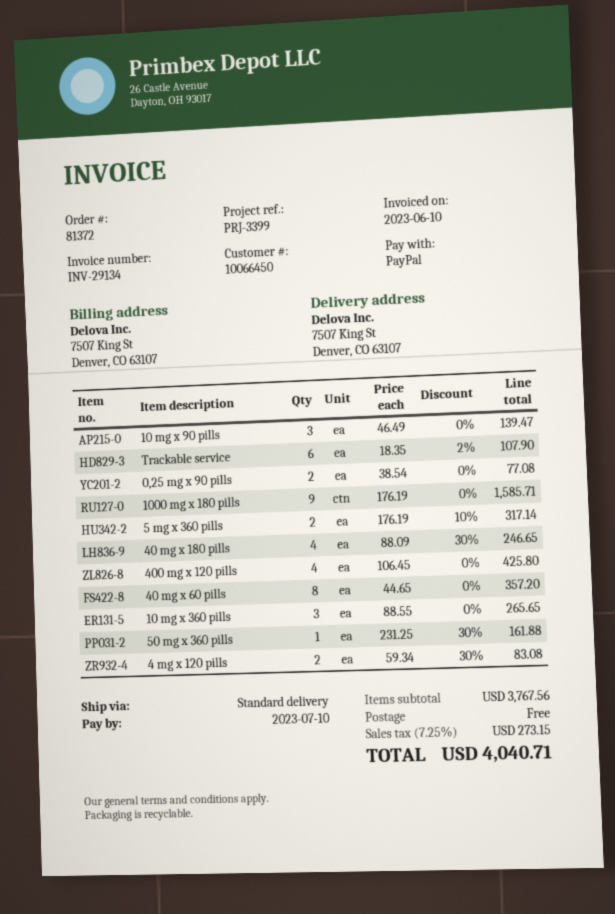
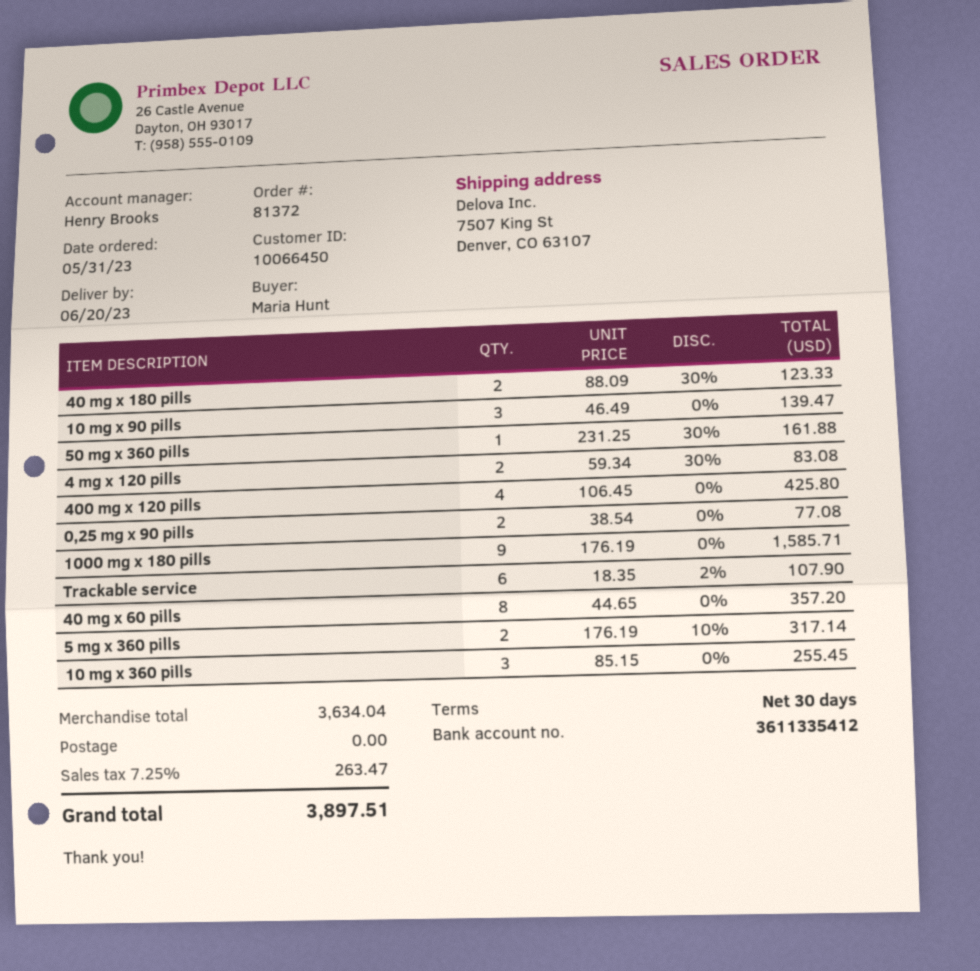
40 mg x 180 pills: 4 x 88.09 - 30% = 246.65 -> 2 x 88.09 - 30% = 123.33
10 mg x 360 pills: 3 x 88.55 = 265.65 -> 3 x 85.15 = 255.45
subtotal: 3767.56 -> 3634.04
tax: 7.25% = 273.15 -> 7.25% = 263.47
total: 4040.71 -> 3897.51

